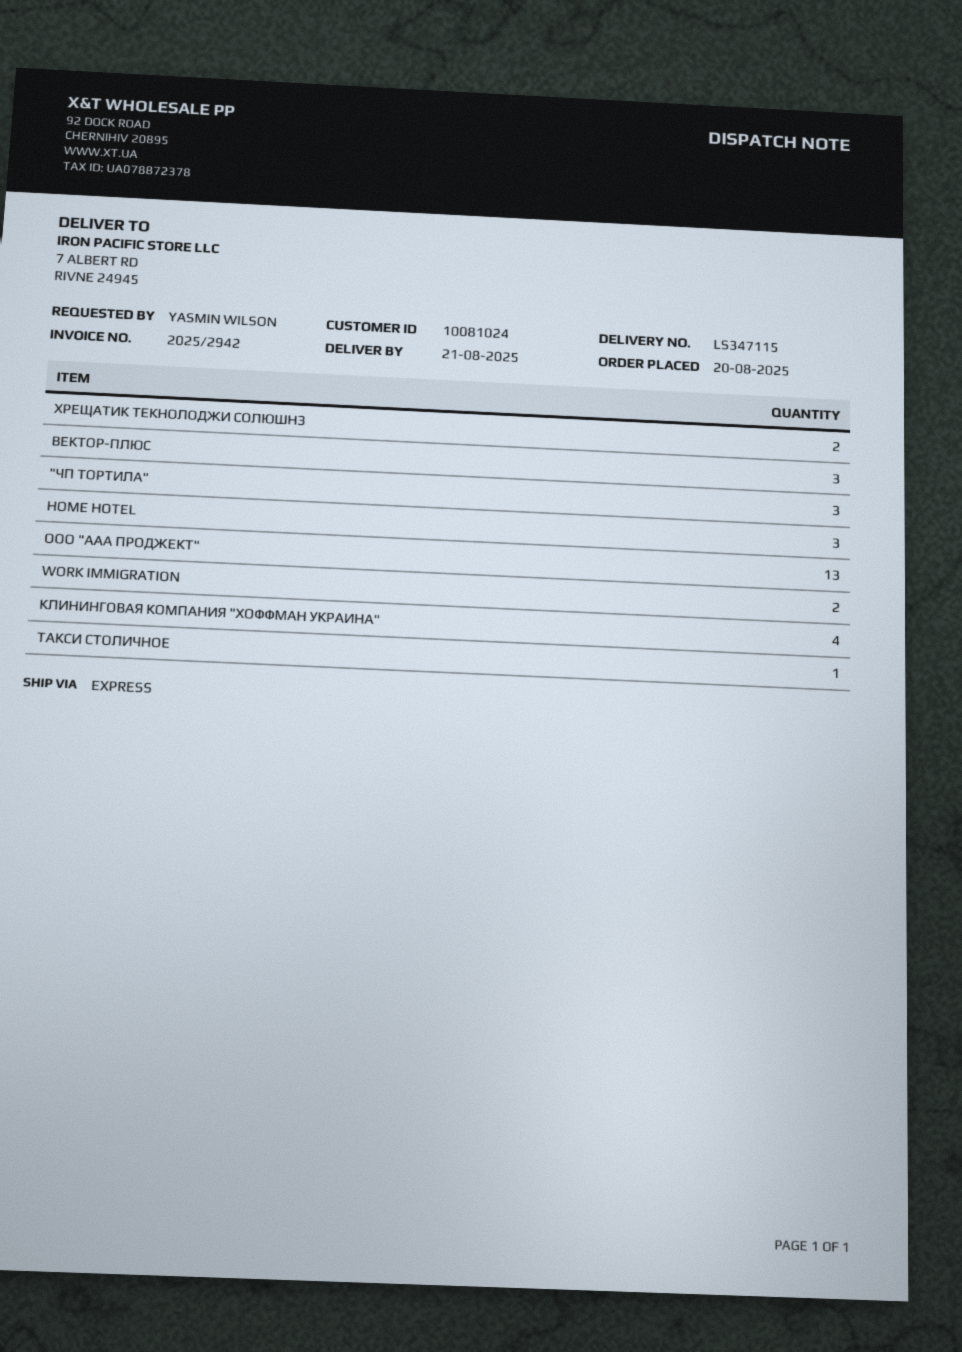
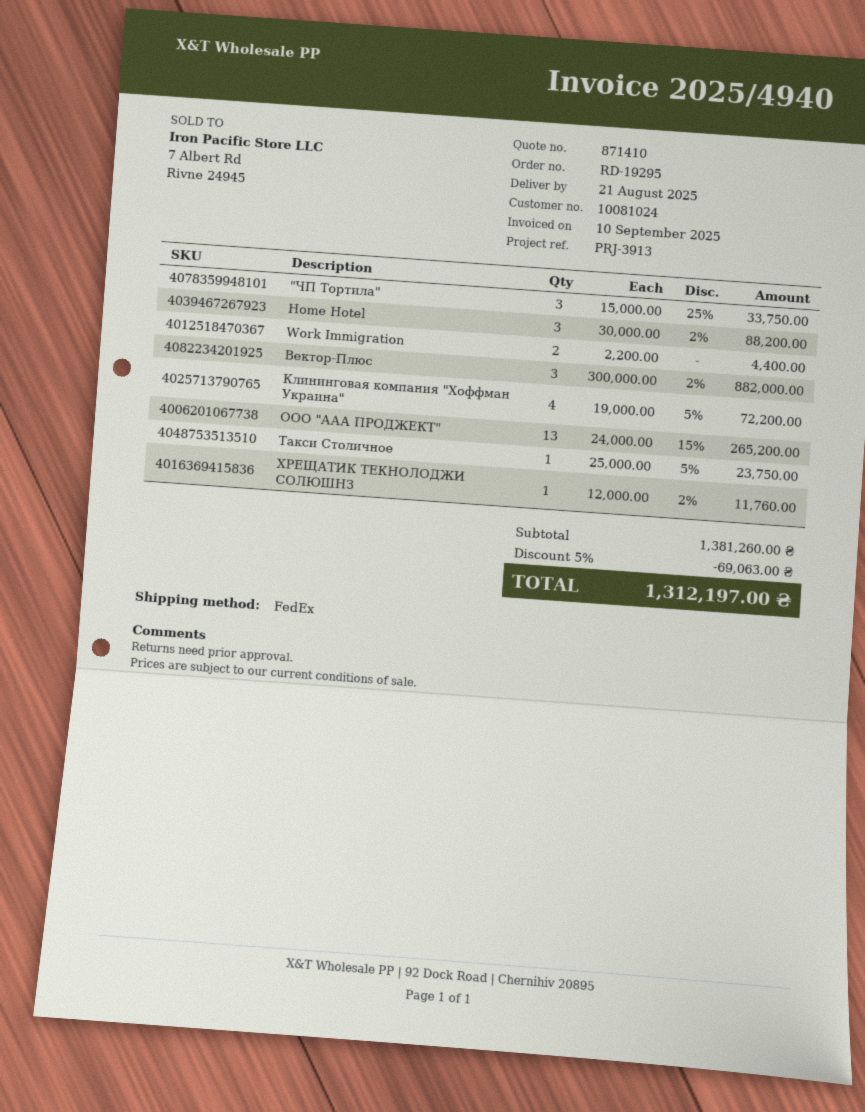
invoice number: 2025/2942 -> 2025/4940
shipping method: express -> FedEx
ХРЕЩАТИК ТЕКНОЛОДЖИ СОЛЮШНЗ: 2 -> 1

